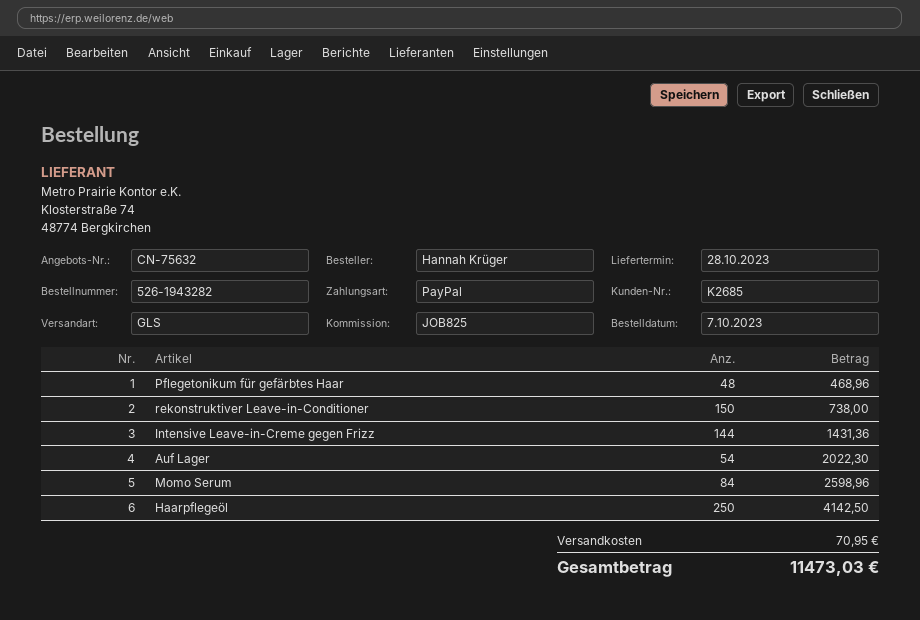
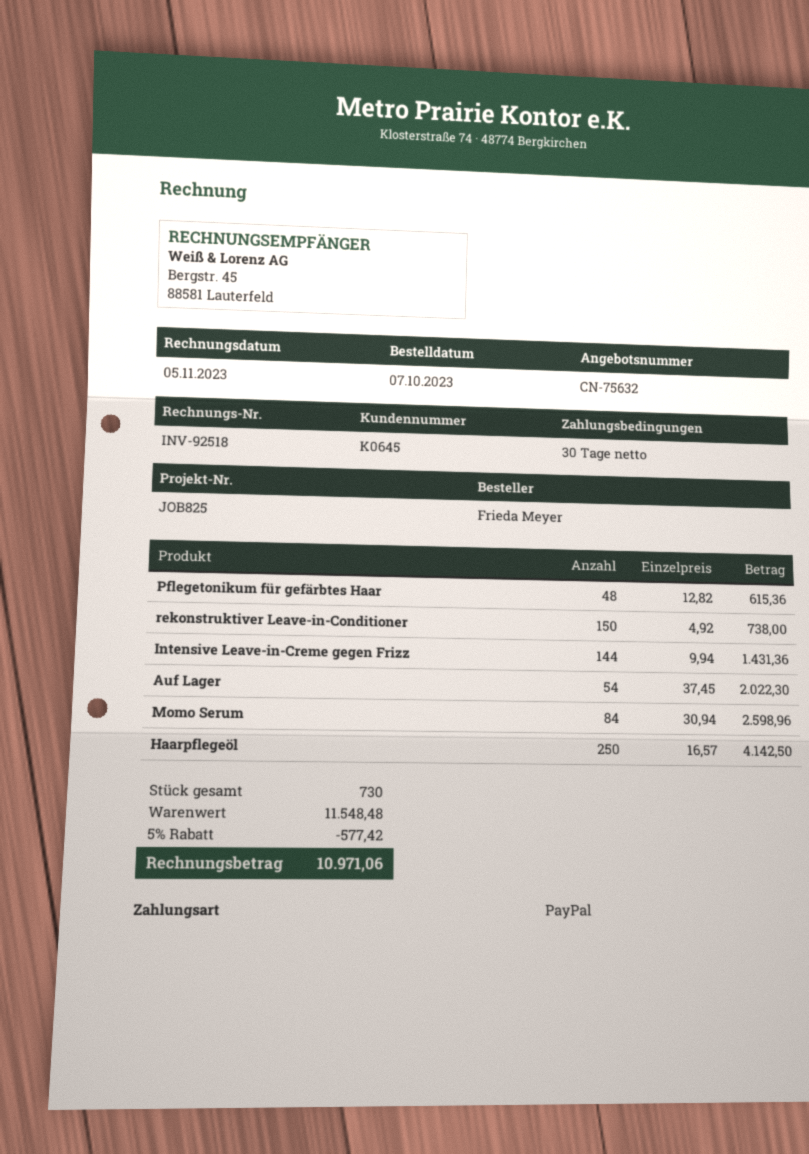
customer number: K2685 -> K0645
ordered by: Hannah Krüger -> Frieda Meyer
Pflegetonikum für gefärbtes Haar: 48 for 468.96 -> 48 for 615.36
discount: none -> 5% = 577.42
shipping: 70.95 -> none
total: 11473.03 -> 10971.06

